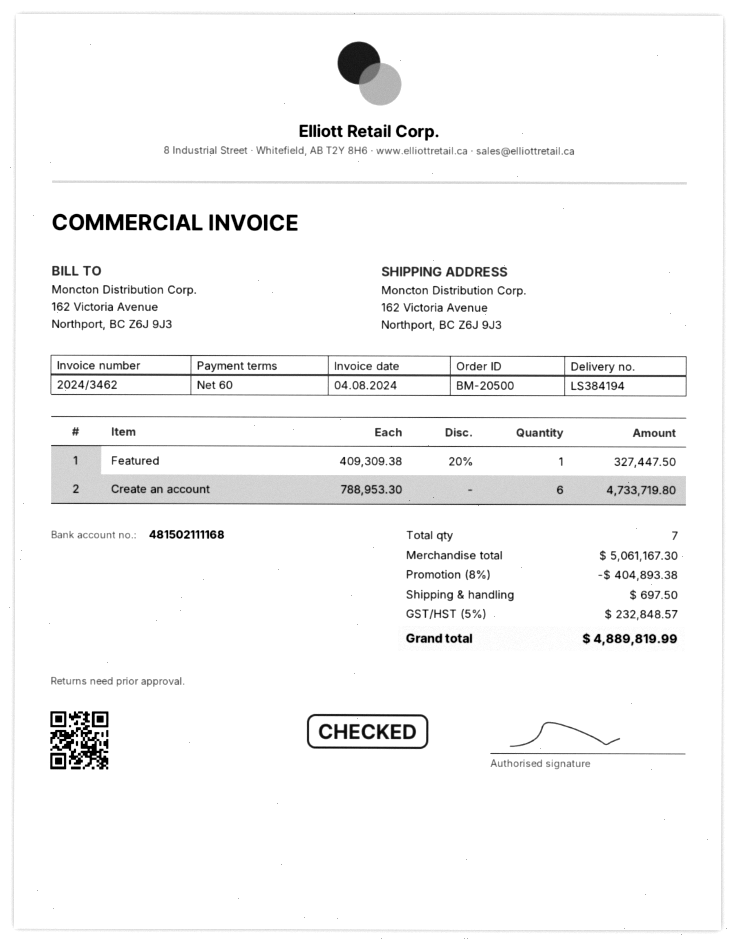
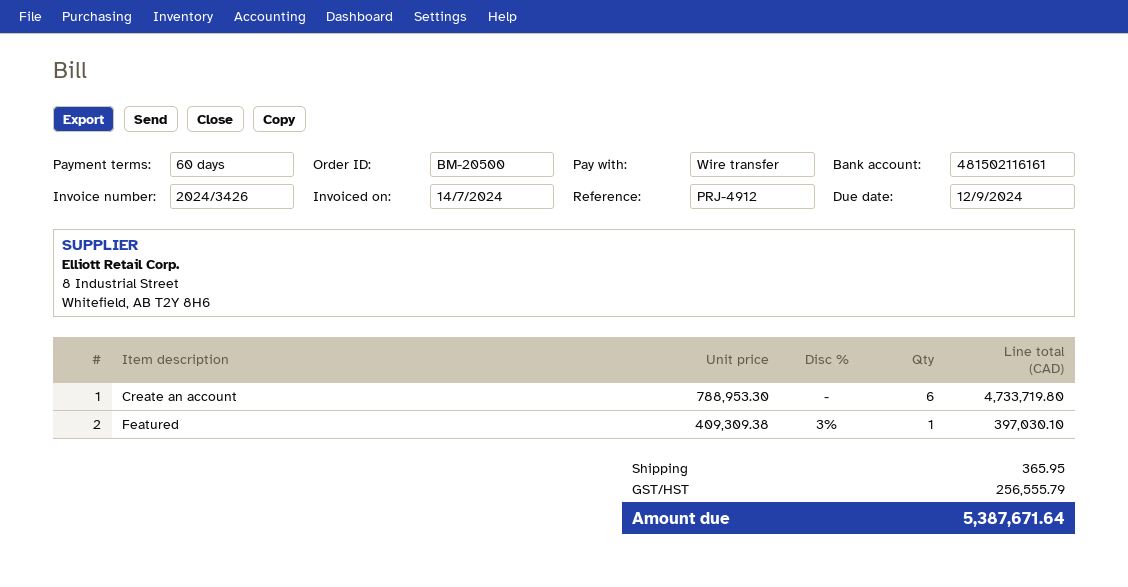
invoice number: 2024/3462 -> 2024/3426
invoice date: 2024-08-04 -> 2024-07-14
bank account: 481502111168 -> 481502116161
Featured: 1 x 409309.38 - 20% = 327447.50 -> 1 x 409309.38 - 3% = 397030.10
discount: 8% = 404893.38 -> none
shipping: 697.50 -> 365.95
tax: 232848.57 -> 256555.79
total: 4889819.99 -> 5387671.64

